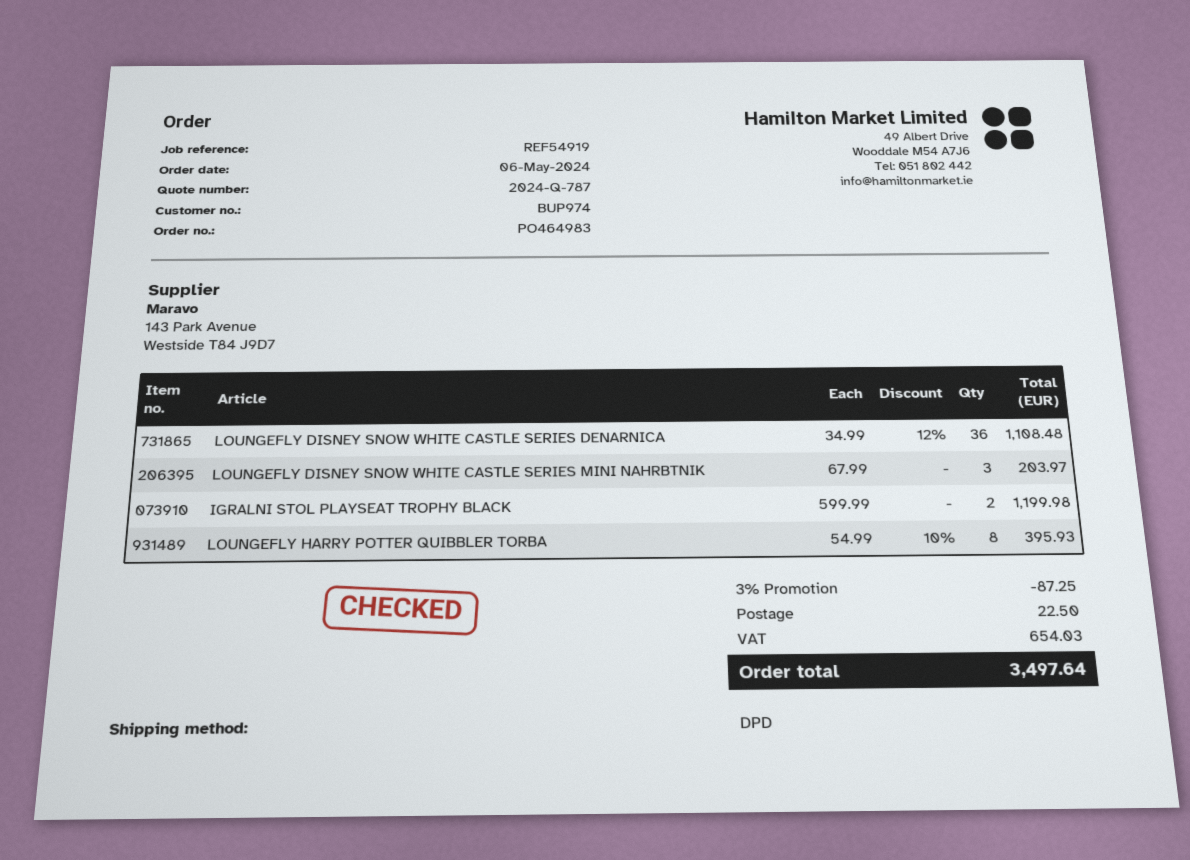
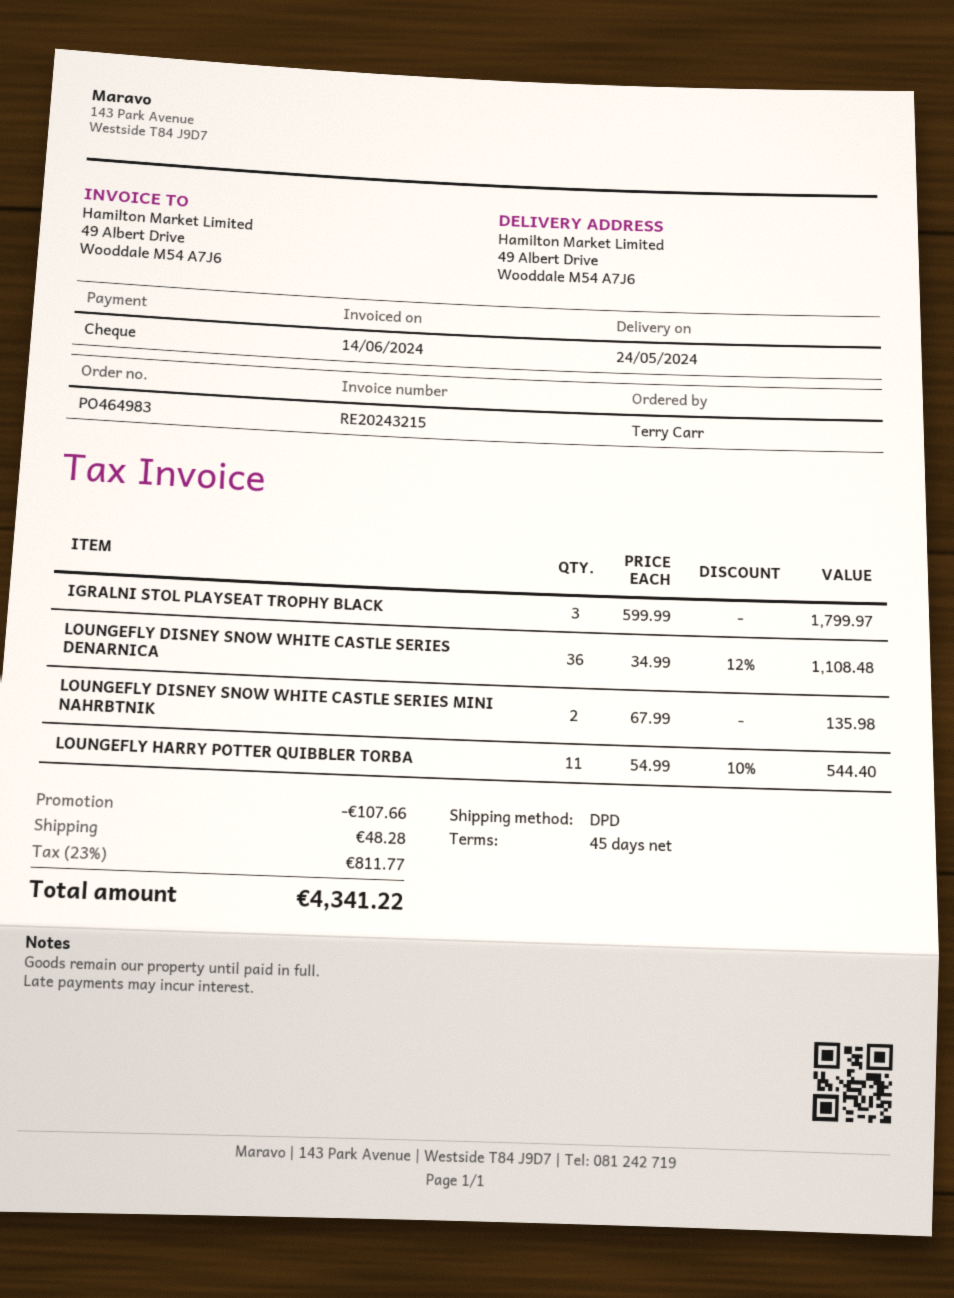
LOUNGEFLY DISNEY SNOW WHITE CASTLE SERIES MINI NAHRBTNIK: 3 x 67.99 = 203.97 -> 2 x 67.99 = 135.98
IGRALNI STOL PLAYSEAT TROPHY BLACK: 2 x 599.99 = 1199.98 -> 3 x 599.99 = 1799.97
LOUNGEFLY HARRY POTTER QUIBBLER TORBA: 8 x 54.99 - 10% = 395.93 -> 11 x 54.99 - 10% = 544.40
discount: 87.25 -> 107.66
shipping: 22.50 -> 48.28
tax: 654.03 -> 811.77
total: 3497.64 -> 4341.22

